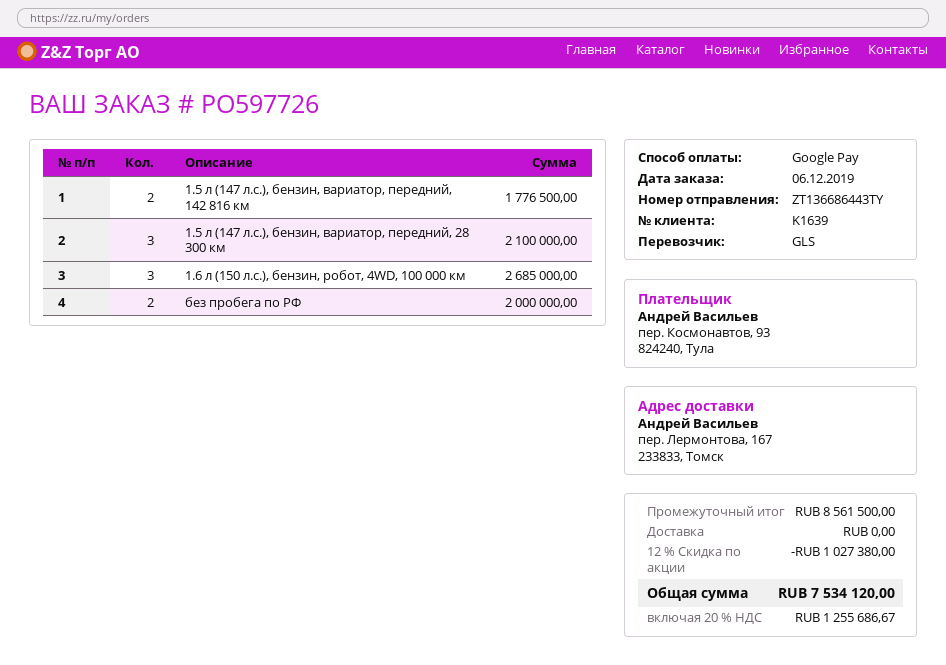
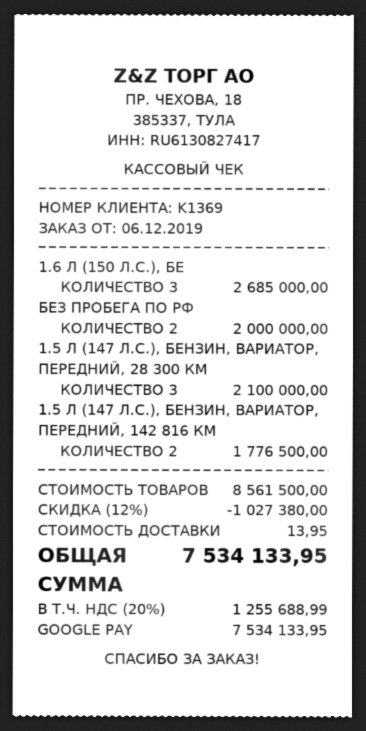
customer number: K1639 -> K1369
shipping: 0.00 -> 13.95
tax: 20% = 1255686.67 -> 20% = 1255688.99
total: 7534120.00 -> 7534133.95

